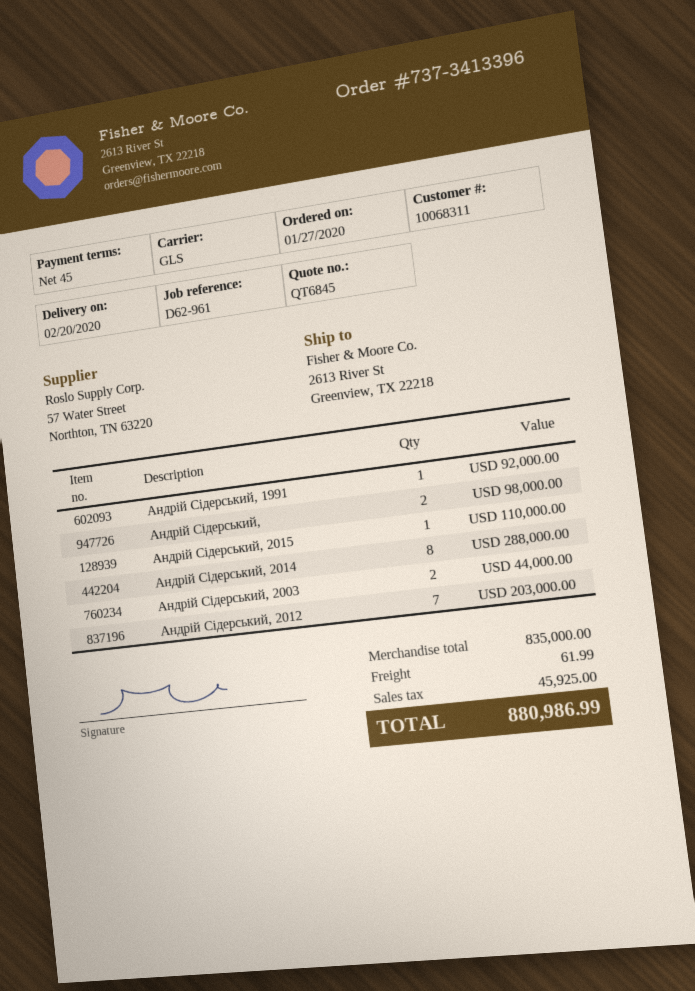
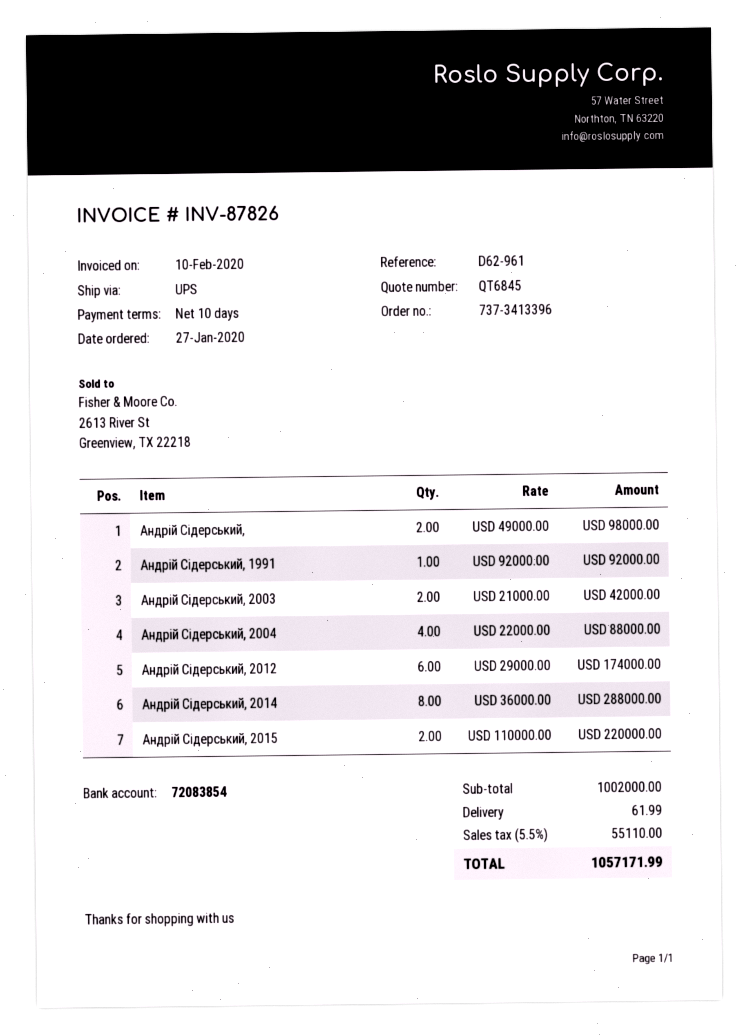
payment terms: 45 days -> 10 days
shipping method: GLS -> UPS
Андрій Сідерський, 2015: 1 for 110000.00 -> 2 for 220000.00
Андрій Сідерський, 2003: 2 for 44000.00 -> 2 for 42000.00
Андрій Сідерський, 2012: 7 for 203000.00 -> 6 for 174000.00
Андрій Сідерський, 2004: none -> 4 for 88000.00
subtotal: 835000.00 -> 1002000.00
tax: 45925.00 -> 55110.00
total: 880986.99 -> 1057171.99

